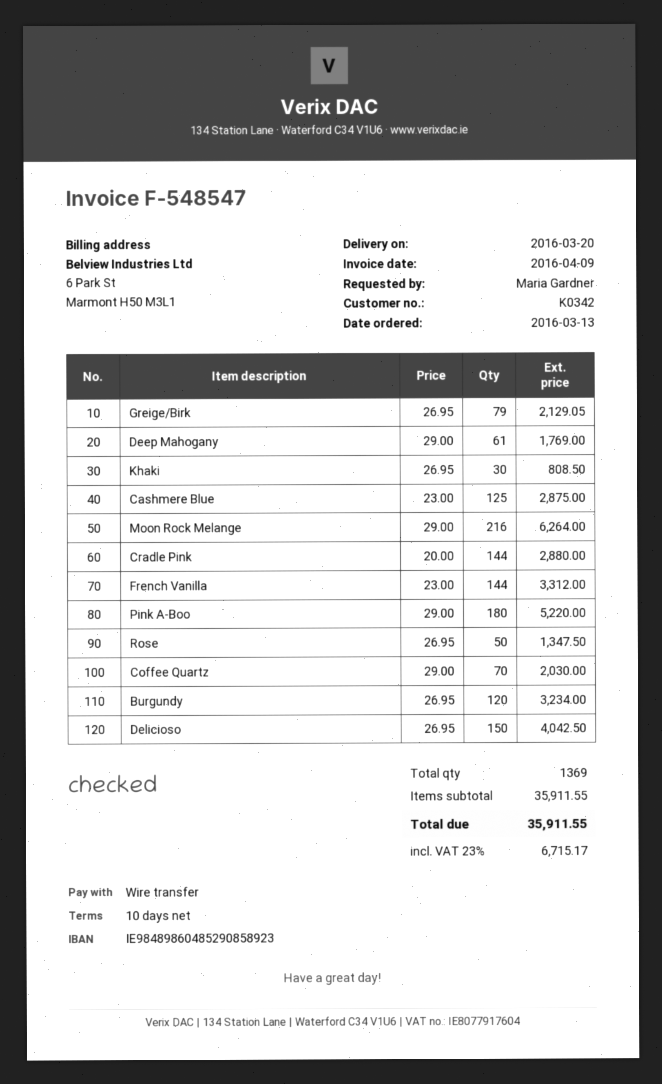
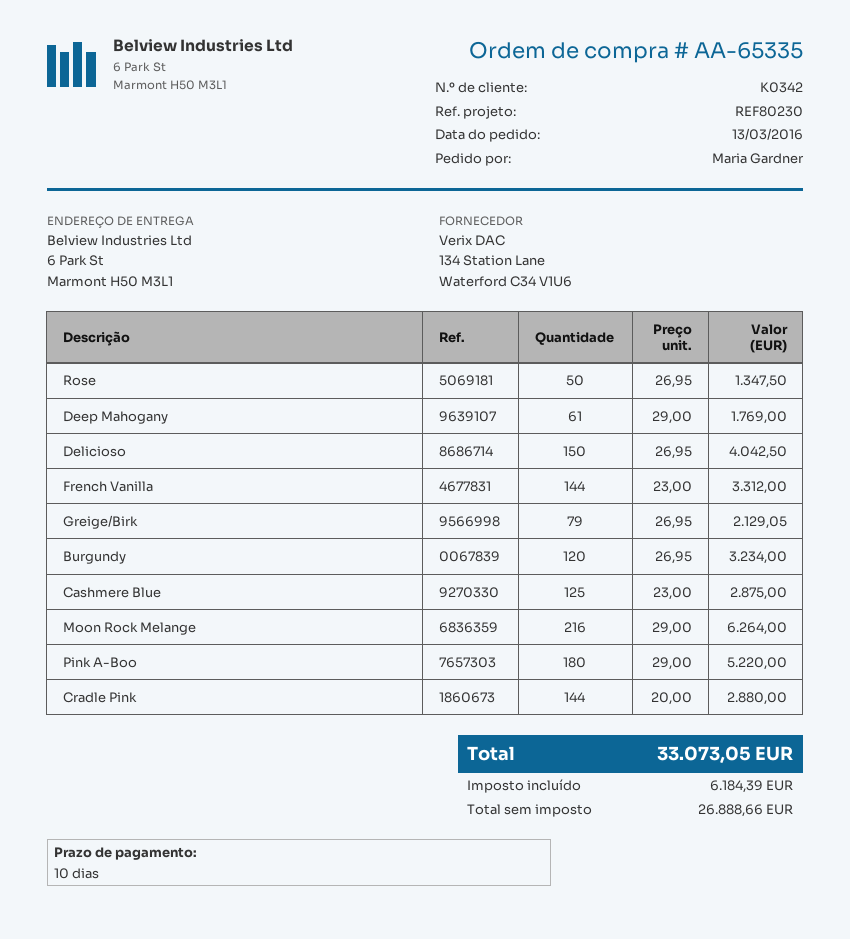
Khaki: 30 x 26.95 = 808.50 -> none
Coffee Quartz: 70 x 29.00 = 2030.00 -> none
tax: 6715.17 -> 6184.39
total: 35911.55 -> 33073.05

